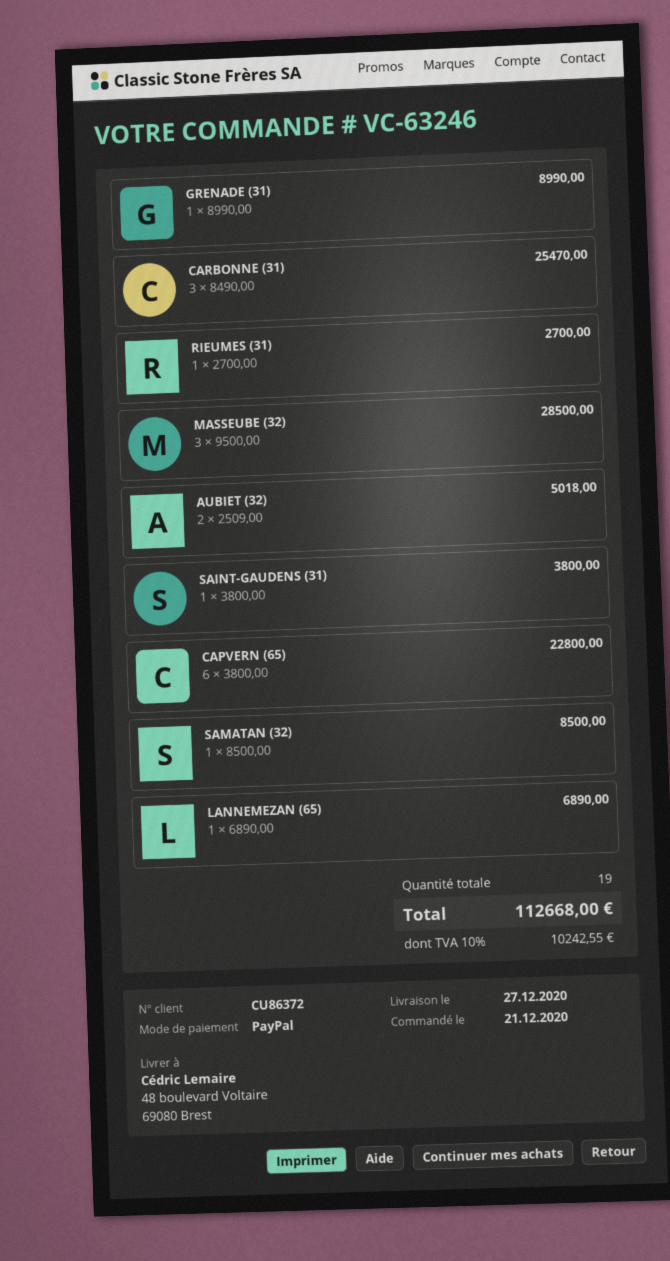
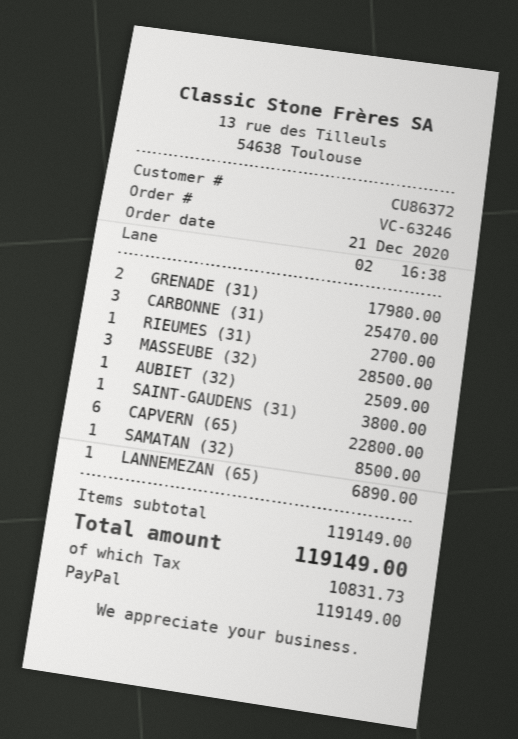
GRENADE (31): 1 for 8990.00 -> 2 for 17980.00
AUBIET (32): 2 for 5018.00 -> 1 for 2509.00
tax: 10242.55 -> 10831.73
total: 112668.00 -> 119149.00

